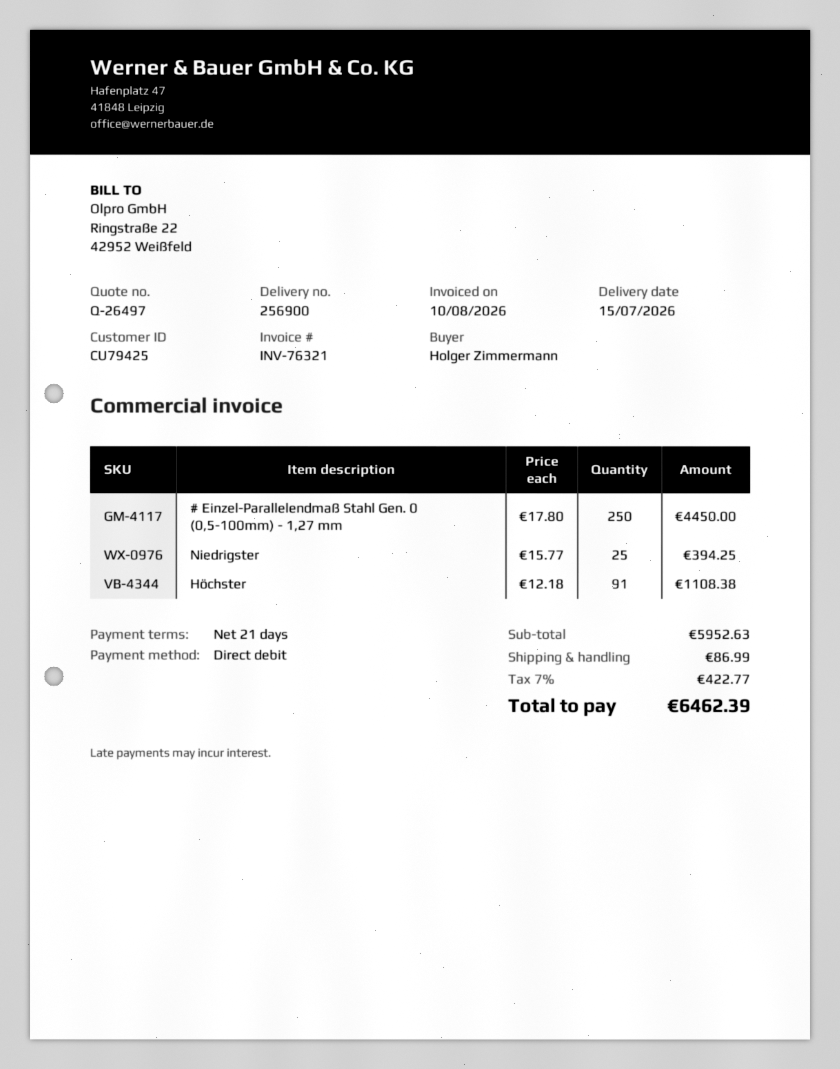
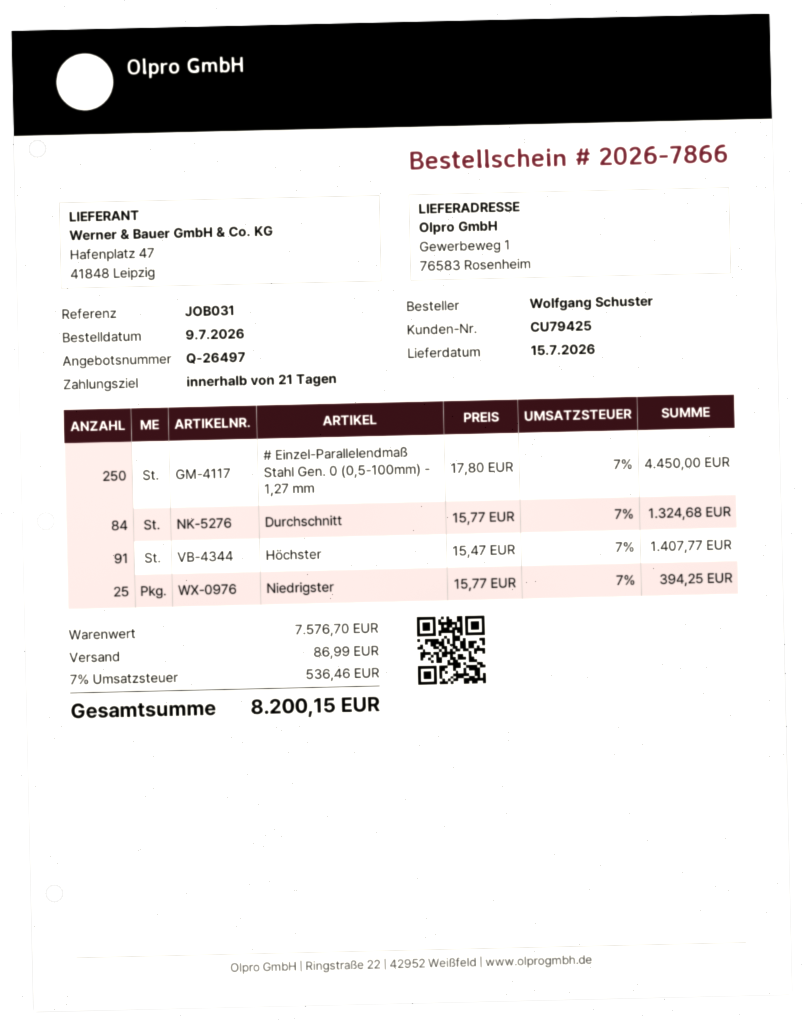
ordered by: Holger Zimmermann -> Wolfgang Schuster
Höchster: 91 x 12.18 = 1108.38 -> 91 x 15.47 = 1407.77
Durchschnitt: none -> 84 x 15.77 = 1324.68
subtotal: 5952.63 -> 7576.70
tax: 7% = 422.77 -> 7% = 536.46
total: 6462.39 -> 8200.15

